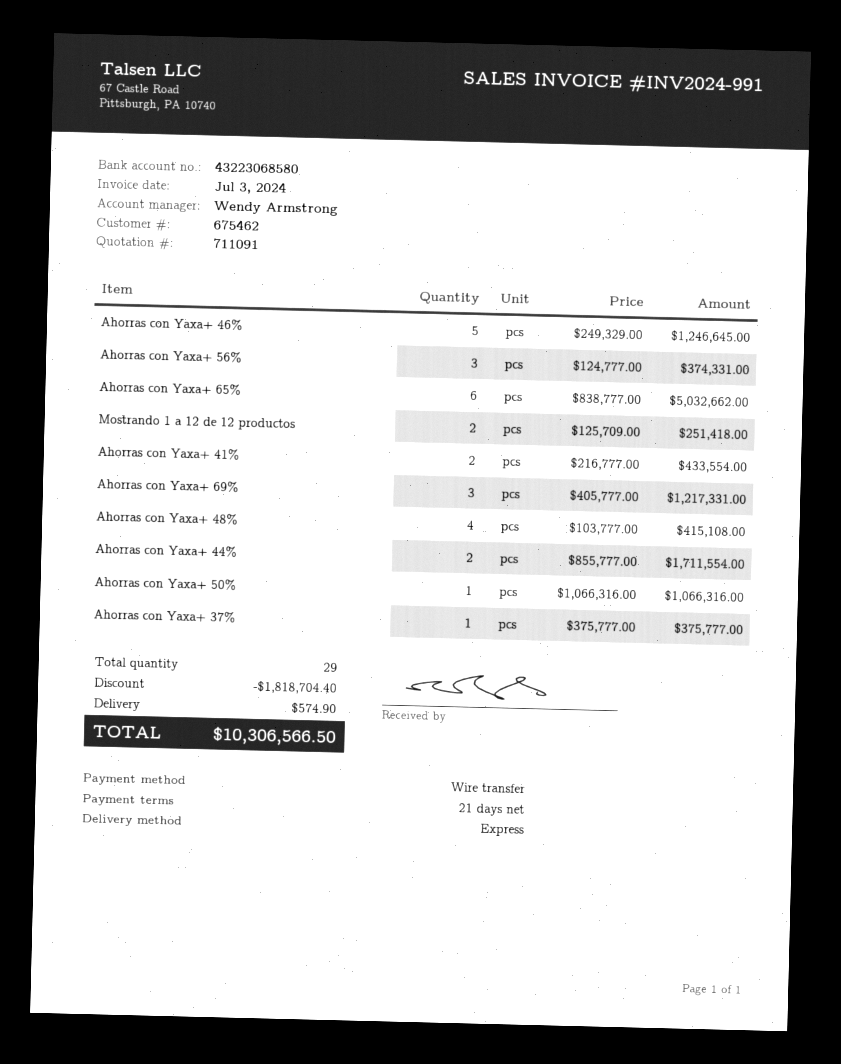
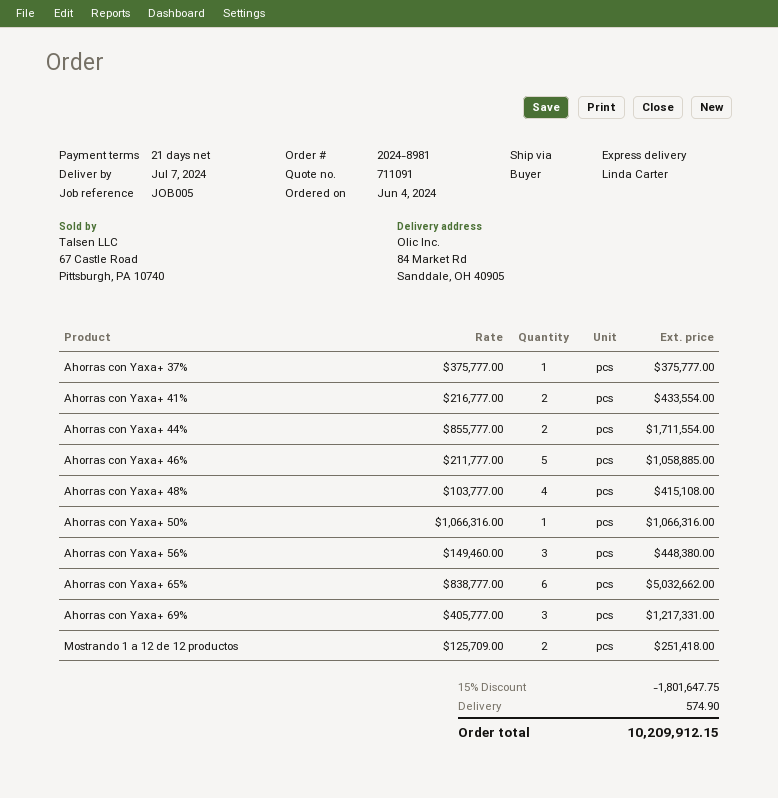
Ahorras con Yaxa+ 46%: 5 x 249329.00 = 1246645.00 -> 5 x 211777.00 = 1058885.00
Ahorras con Yaxa+ 56%: 3 x 124777.00 = 374331.00 -> 3 x 149460.00 = 448380.00
discount: 1818704.40 -> 1801647.75
total: 10306566.50 -> 10209912.15

